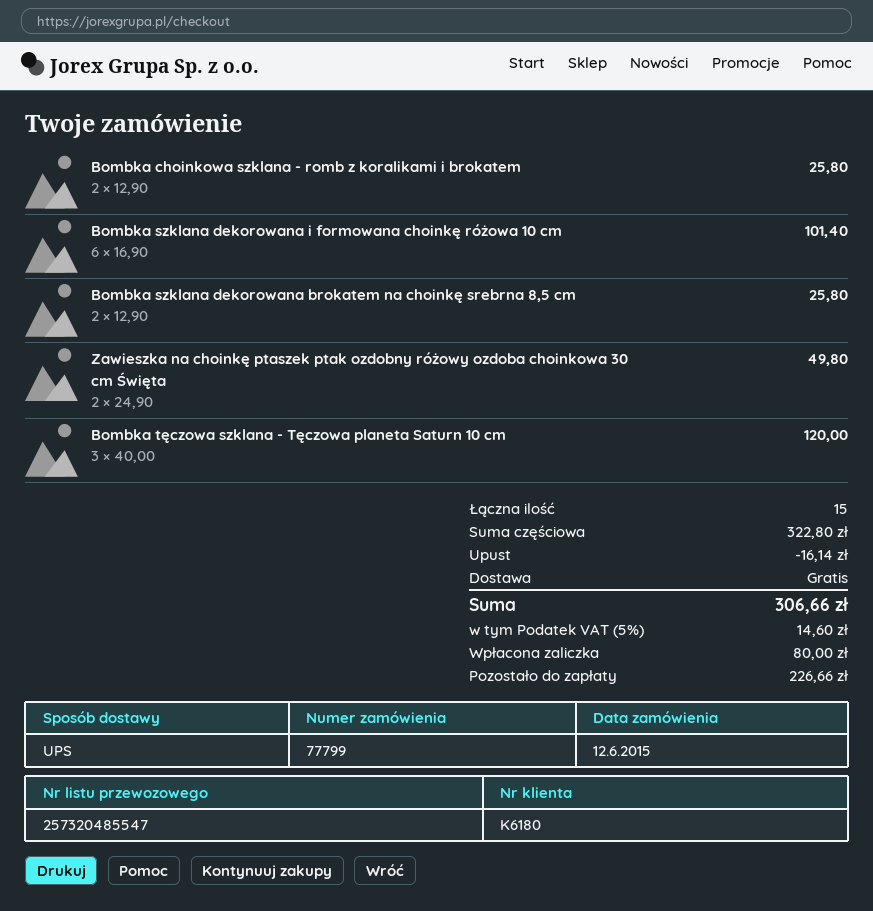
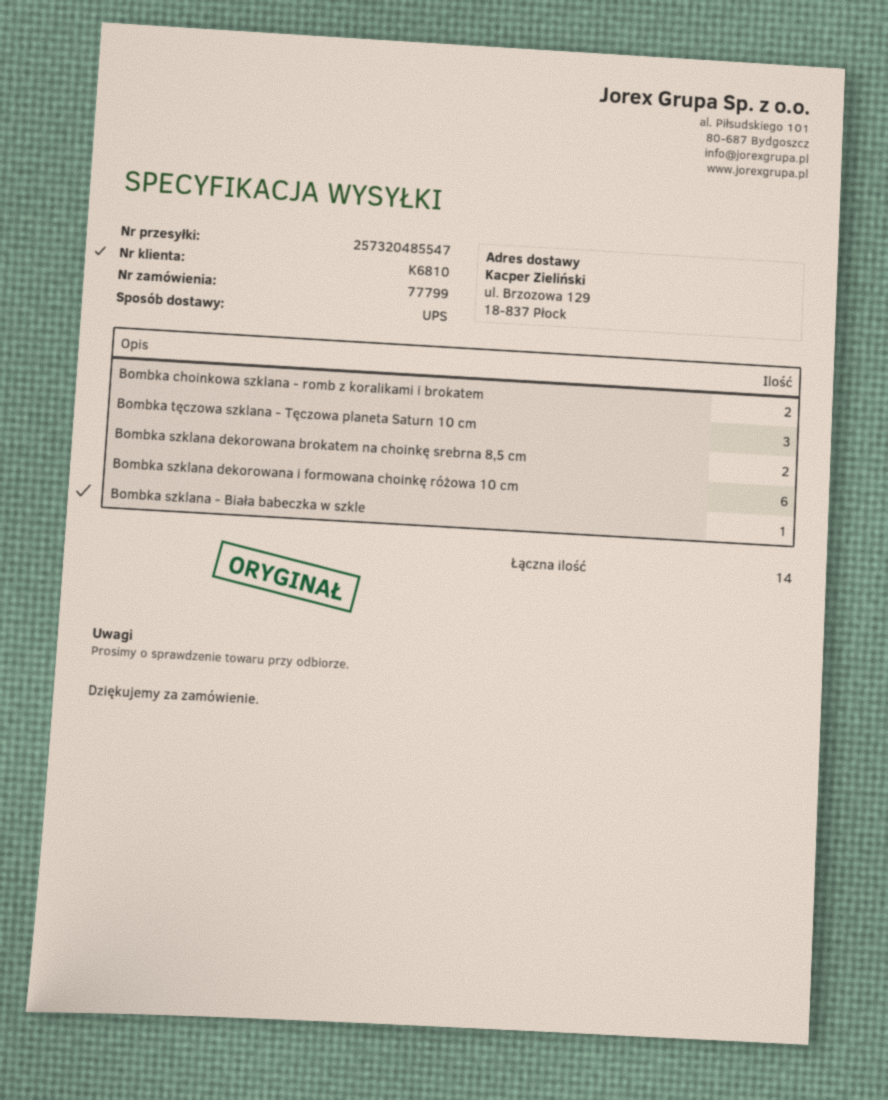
customer number: K6180 -> K6810
Zawieszka na choinkę ptaszek ptak ozdobny różowy ozdoba choinkowa 30 cm Święta: 2 -> none
Bombka szklana - Biała babeczka w szkle: none -> 1
total quantity: 15 -> 14

